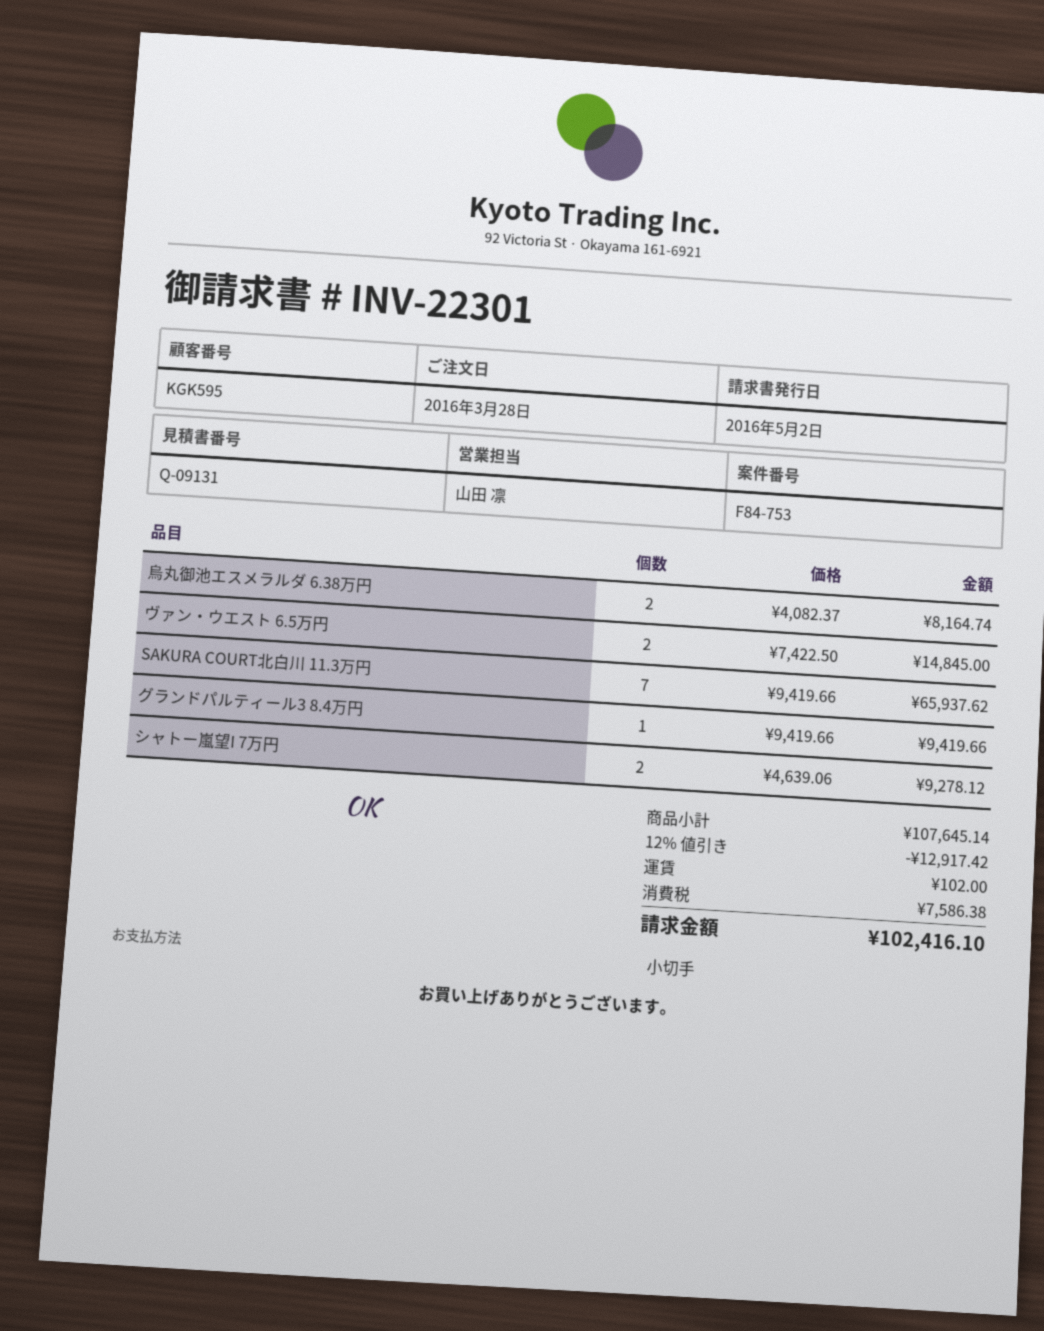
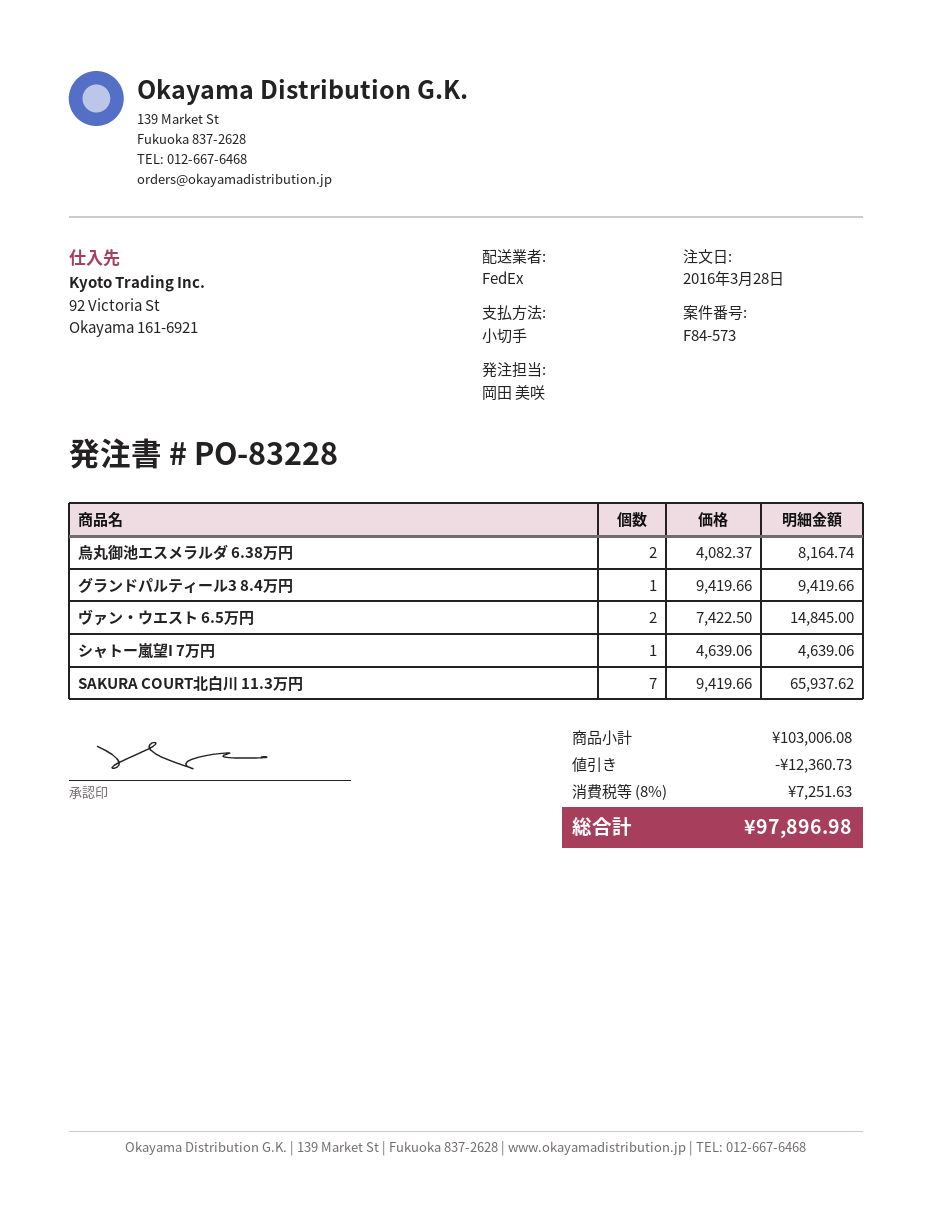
reference: F84-753 -> F84-573
シャトー嵐望I 7万円: 2 x 4639.06 = 9278.12 -> 1 x 4639.06 = 4639.06
subtotal: 107645.14 -> 103006.08
discount: 12917.42 -> 12360.73
shipping: 102.00 -> none
tax: 7586.38 -> 7251.63
total: 102416.10 -> 97896.98

